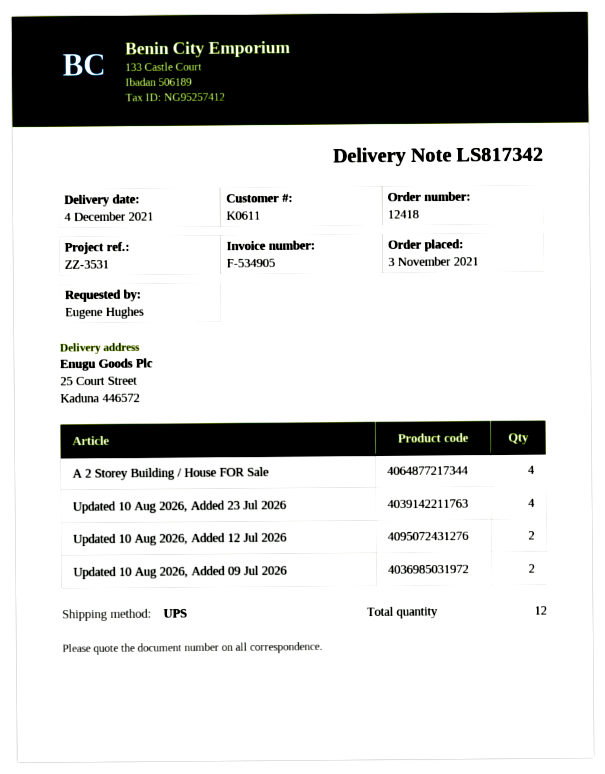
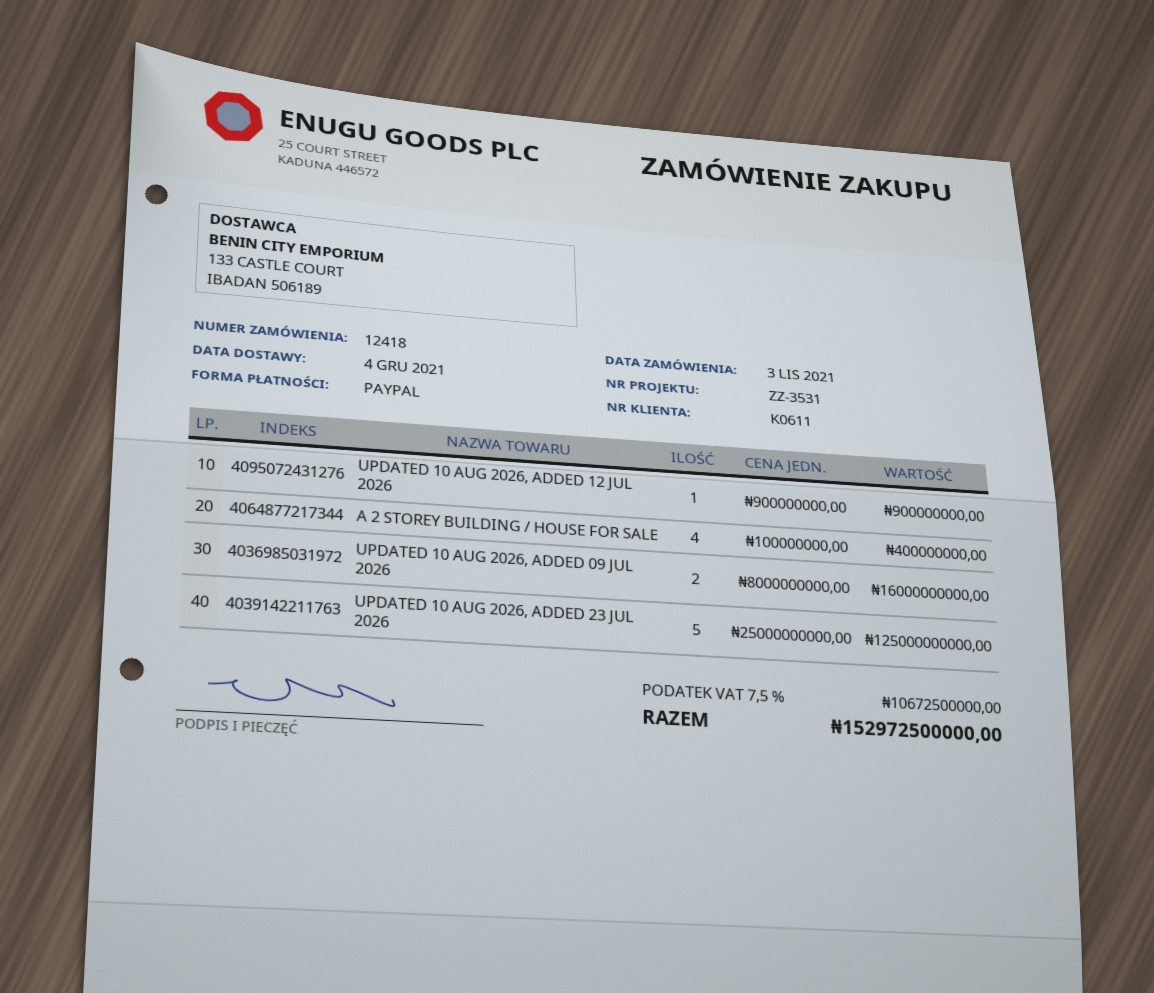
Updated 10 Aug 2026, Added 23 Jul 2026: 4 -> 5
Updated 10 Aug 2026, Added 12 Jul 2026: 2 -> 1

